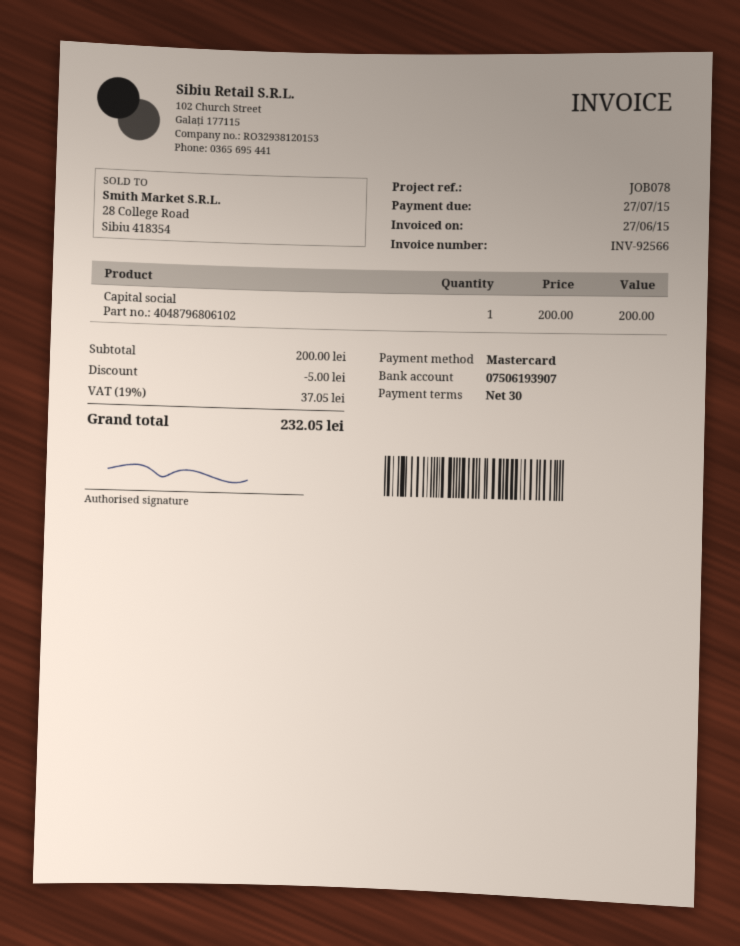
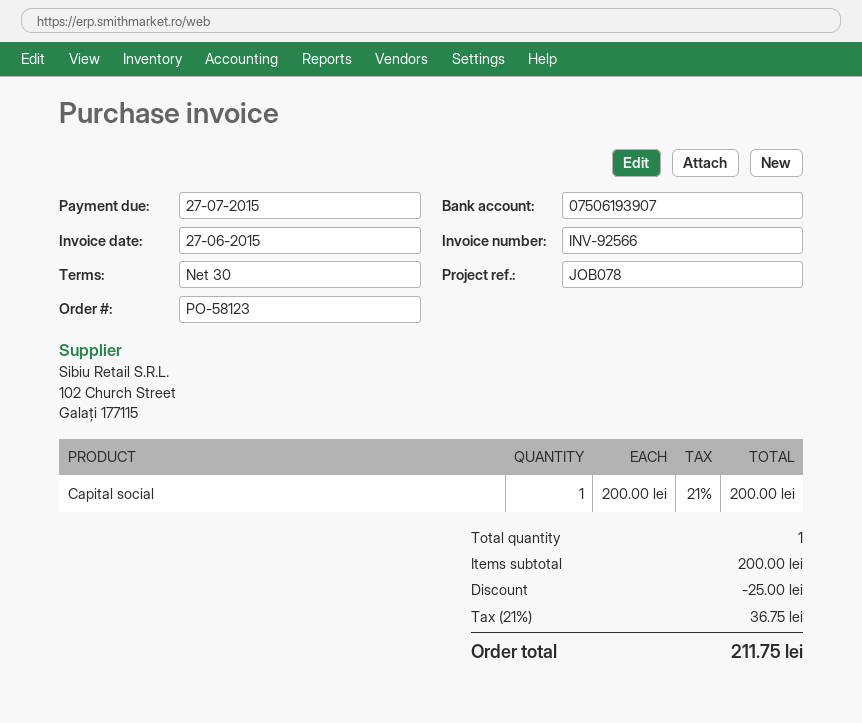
discount: 5.00 -> 25.00
tax: 19% = 37.05 -> 21% = 36.75
total: 232.05 -> 211.75

